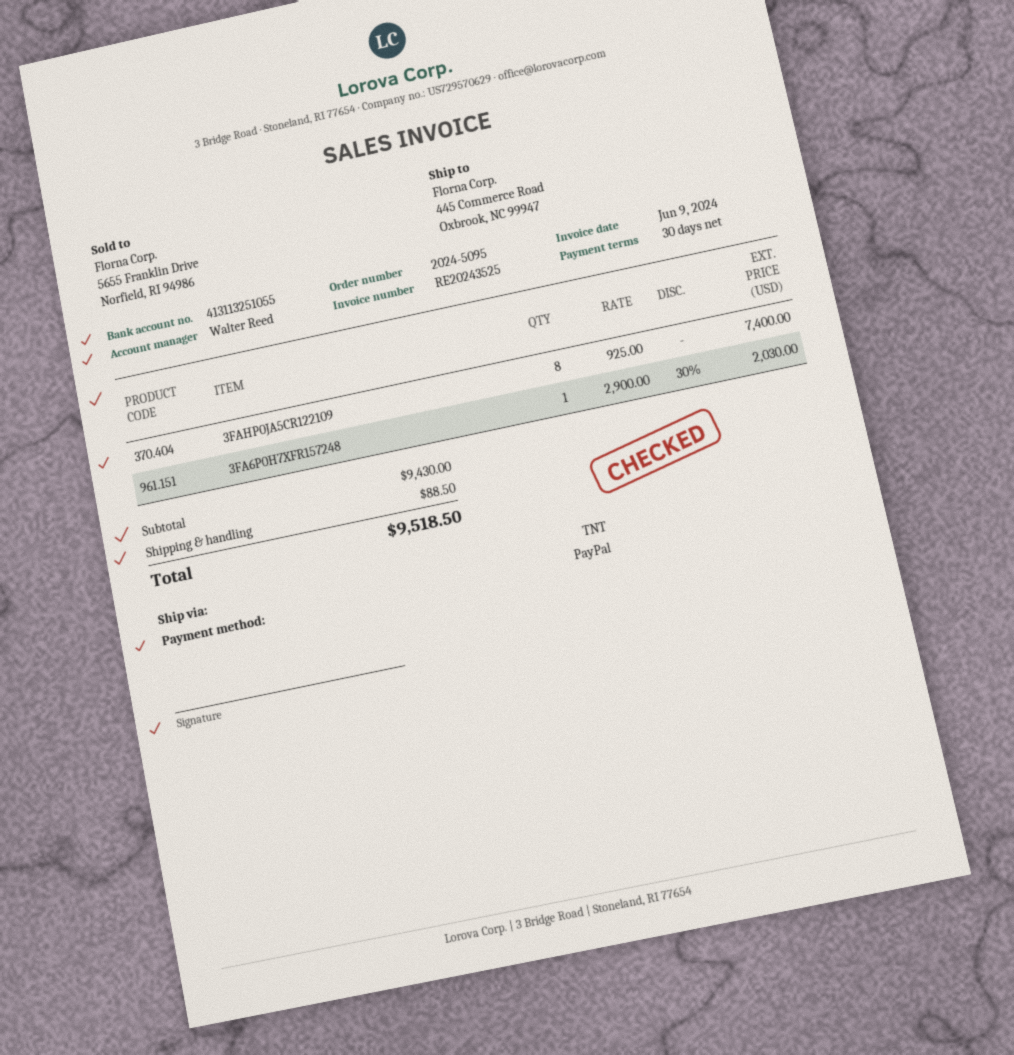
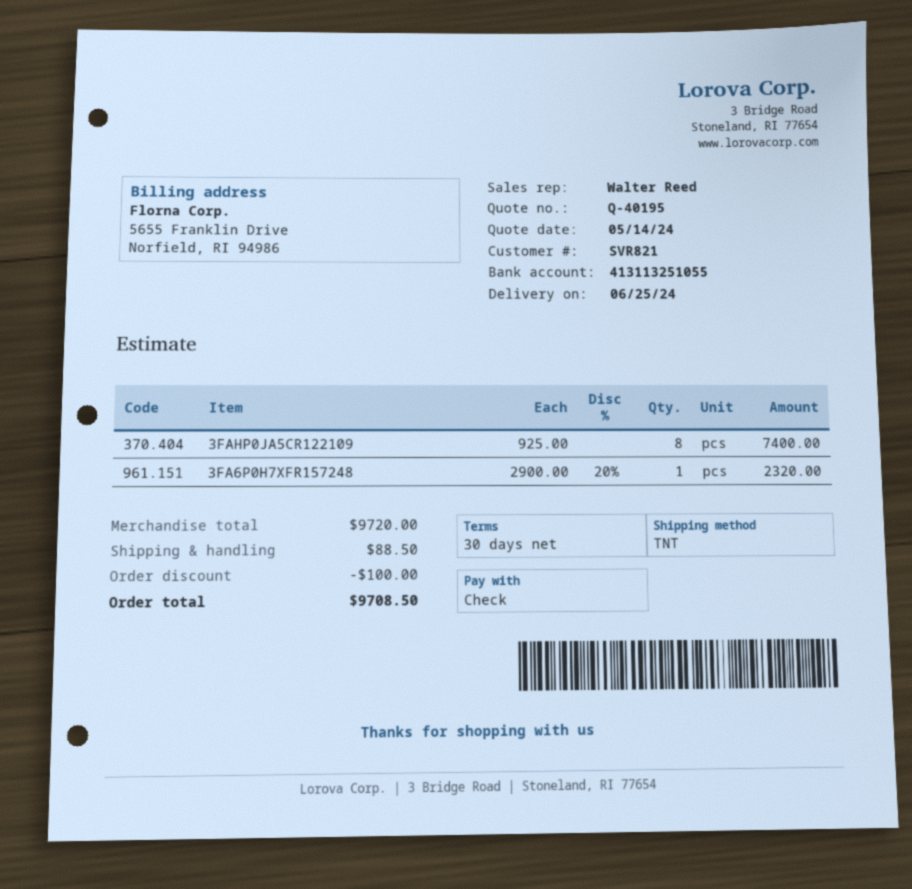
payment method: PayPal -> cheque
3FA6P0H7XFR157248: 1 x 2900.00 - 30% = 2030.00 -> 1 x 2900.00 - 20% = 2320.00
subtotal: 9430.00 -> 9720.00
discount: none -> 100.00
total: 9518.50 -> 9708.50

